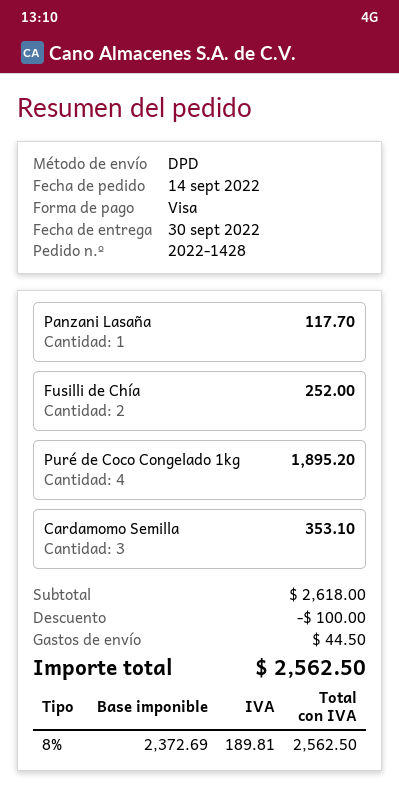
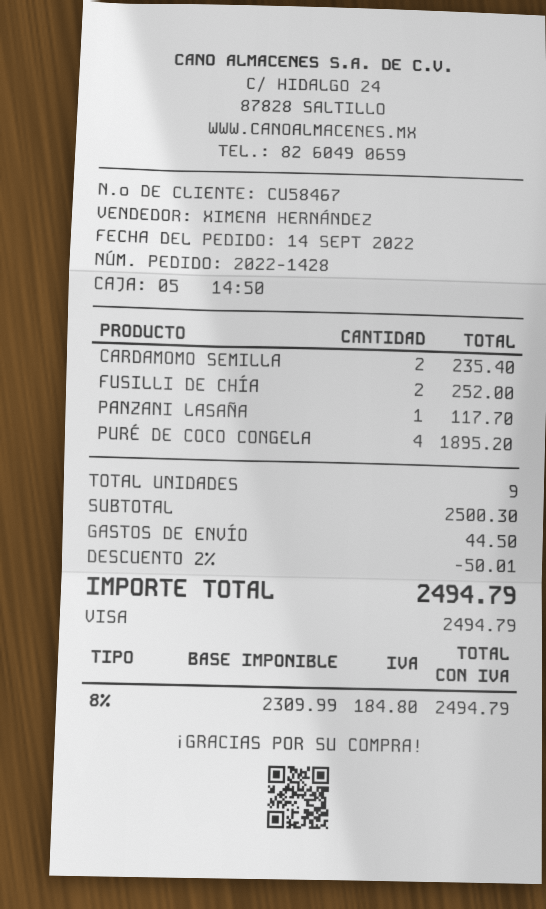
Cardamomo Semilla: 3 for 353.10 -> 2 for 235.40
subtotal: 2618.00 -> 2500.30
discount: 100.00 -> 50.01
net: 2372.69 -> 2309.99
tax: 8% = 189.81 -> 8% = 184.80
total: 2562.50 -> 2494.79

